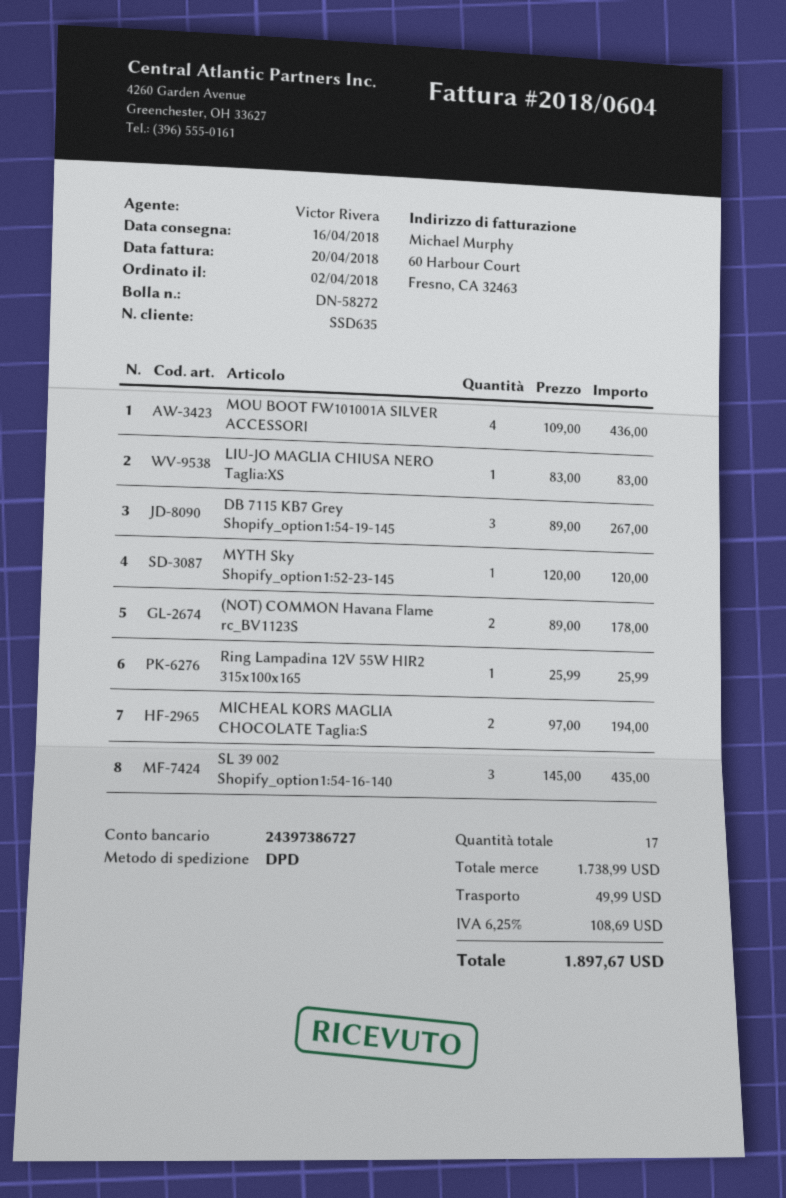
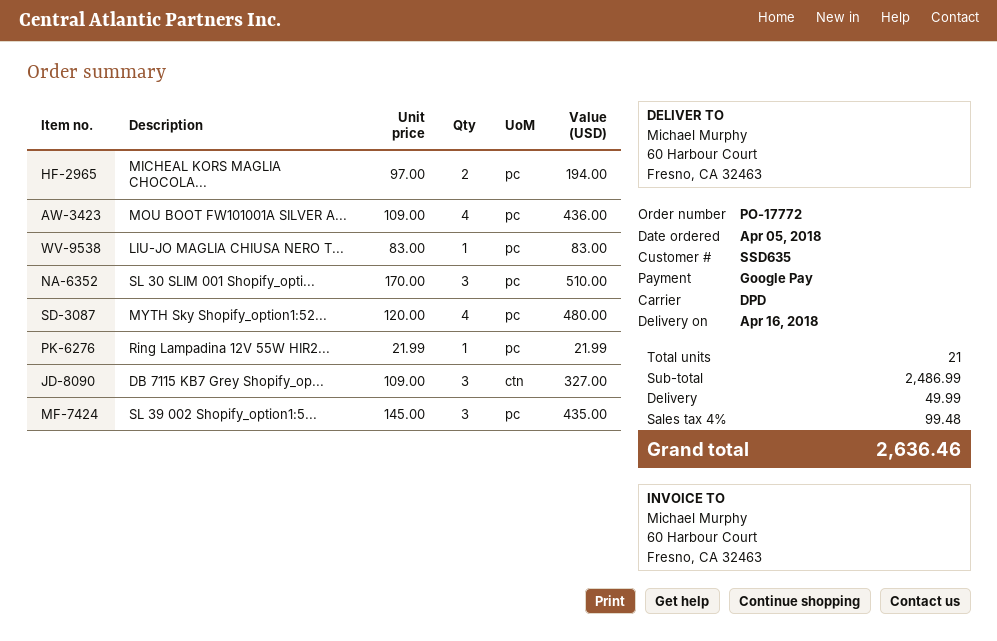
order date: 2018-04-02 -> 2018-04-05
DB 7115 KB7 Grey Shopify_option1:54-19-145: 3 x 89.00 = 267.00 -> 3 x 109.00 = 327.00
MYTH Sky Shopify_option1:52-23-145: 1 x 120.00 = 120.00 -> 4 x 120.00 = 480.00
(NOT) COMMON Havana Flame rc_BV1123S: 2 x 89.00 = 178.00 -> none
Ring Lampadina 12V 55W HIR2 315x100x165: 1 x 25.99 = 25.99 -> 1 x 21.99 = 21.99
SL 30 SLIM 001 Shopify_opti...: none -> 3 x 170.00 = 510.00
total quantity: 17 -> 21
subtotal: 1738.99 -> 2486.99
tax: 6.25% = 108.69 -> 4% = 99.48
total: 1897.67 -> 2636.46

